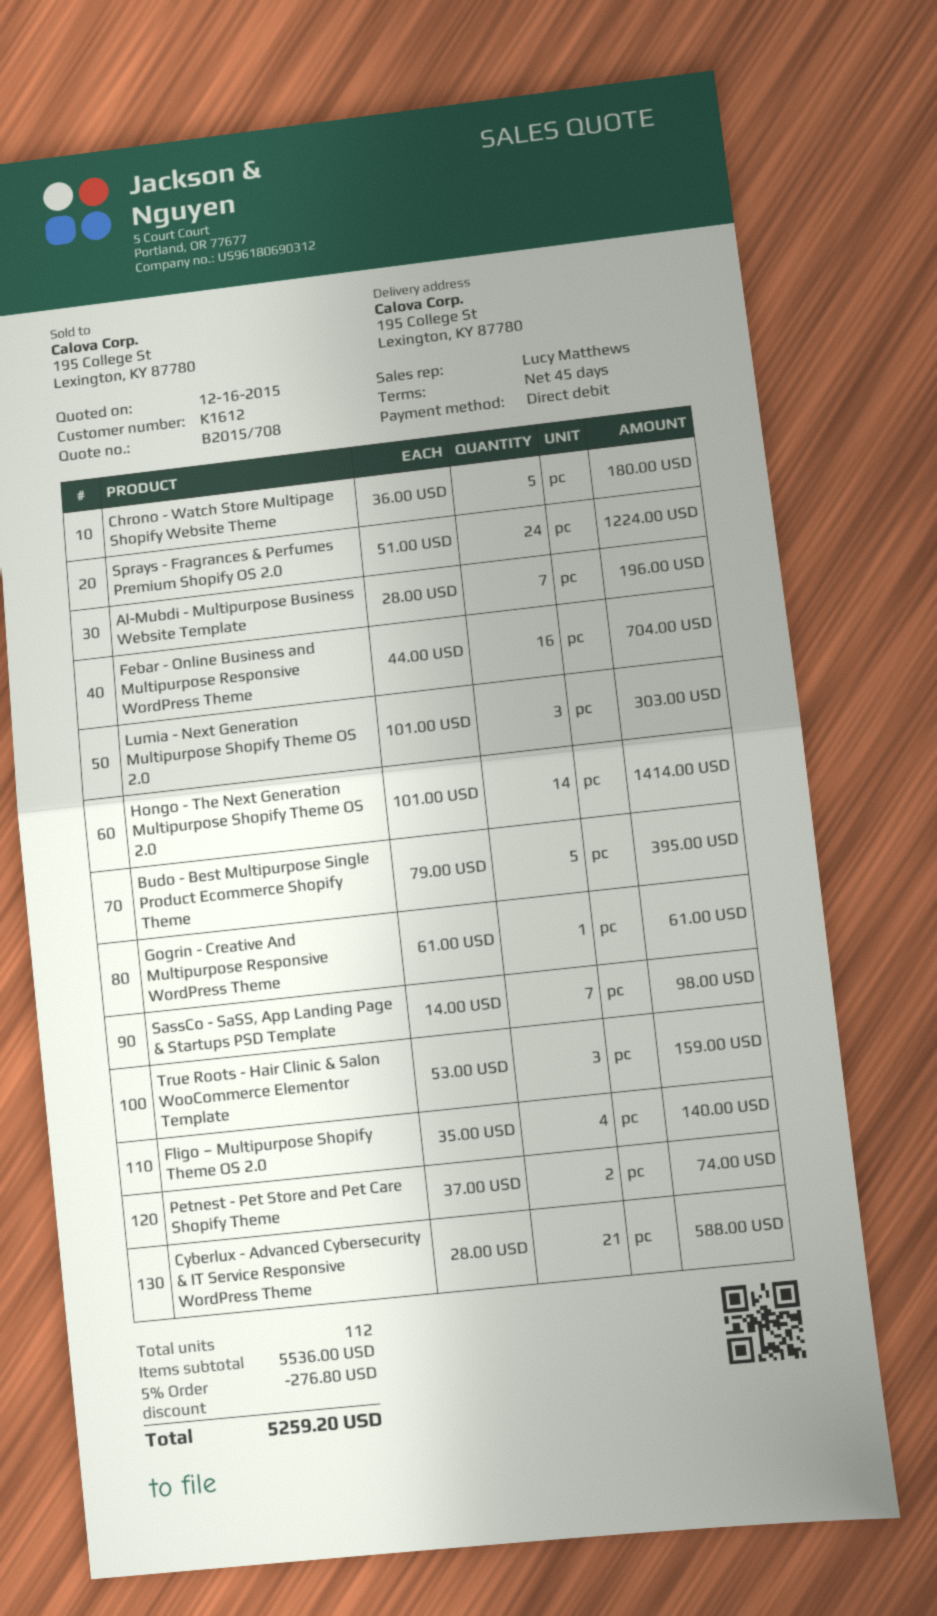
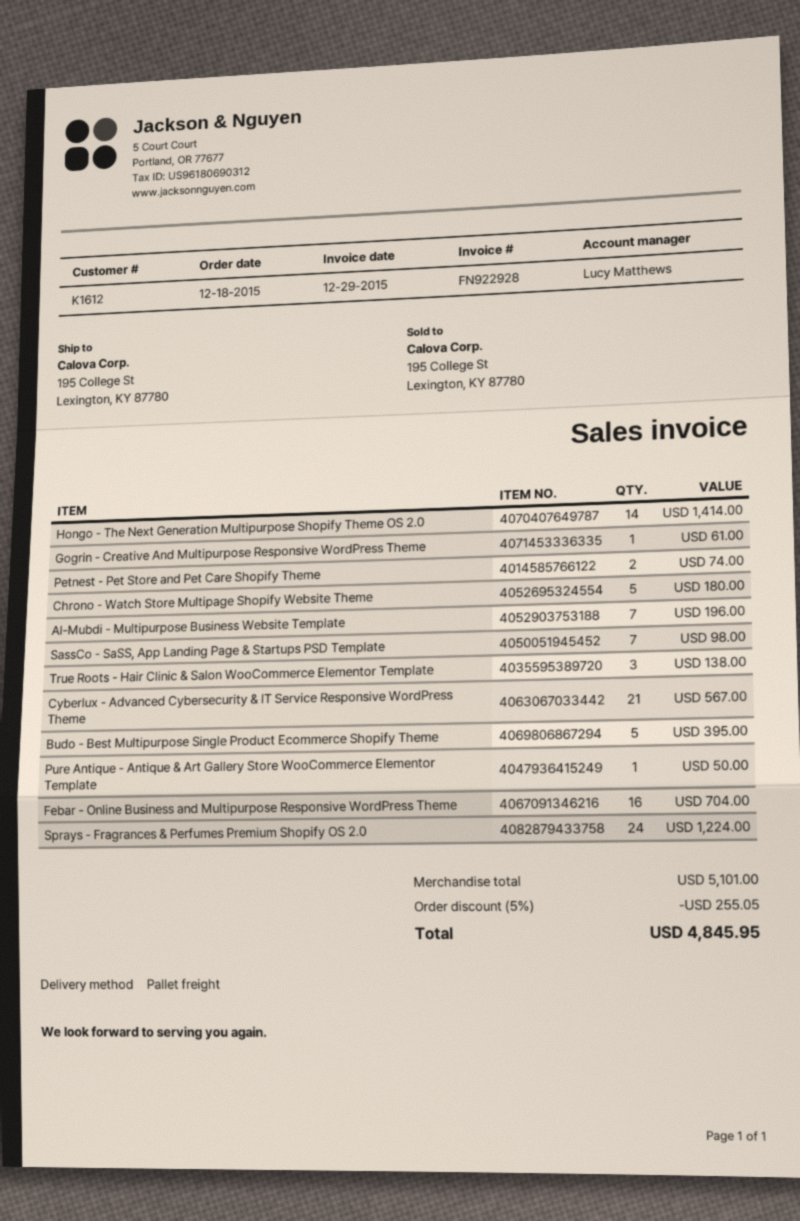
Lumia - Next Generation Multipurpose Shopify Theme OS 2.0: 3 for 303.00 -> none
True Roots - Hair Clinic & Salon WooCommerce Elementor Template: 3 for 159.00 -> 3 for 138.00
Fligo – Multipurpose Shopify Theme OS 2.0: 4 for 140.00 -> none
Cyberlux - Advanced Cybersecurity & IT Service Responsive WordPress Theme: 21 for 588.00 -> 21 for 567.00
Pure Antique - Antique & Art Gallery Store WooCommerce Elementor Template: none -> 1 for 50.00
subtotal: 5536.00 -> 5101.00
discount: 5% = 276.80 -> 5% = 255.05
total: 5259.20 -> 4845.95

